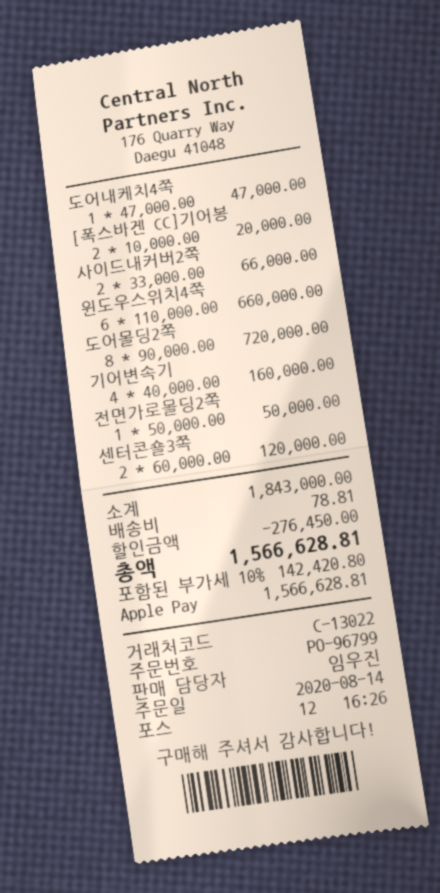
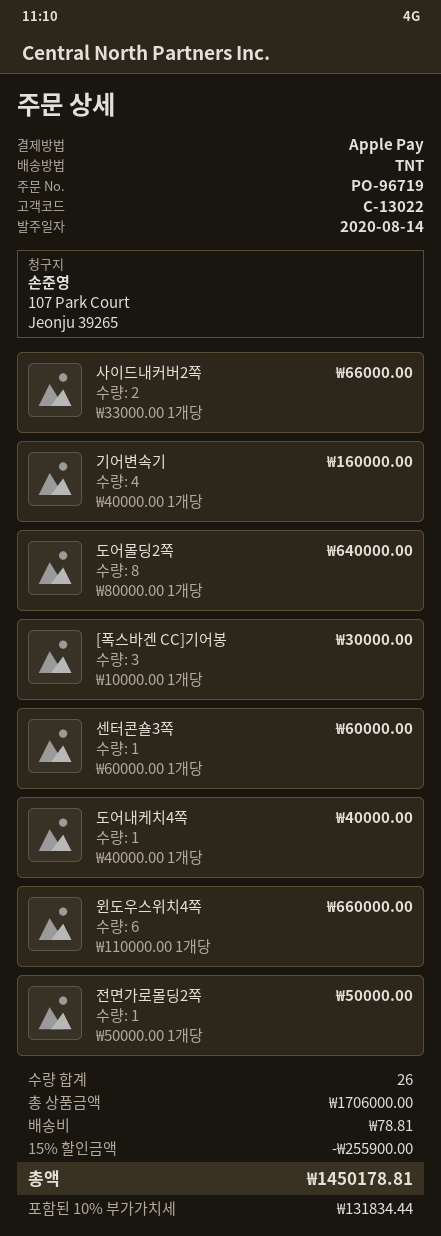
order number: PO-96799 -> PO-96719
도어내케치4쪽: 1 x 47000.00 = 47000.00 -> 1 x 40000.00 = 40000.00
[폭스바겐 CC]기어봉: 2 x 10000.00 = 20000.00 -> 3 x 10000.00 = 30000.00
도어몰딩2쪽: 8 x 90000.00 = 720000.00 -> 8 x 80000.00 = 640000.00
센터콘숄3쪽: 2 x 60000.00 = 120000.00 -> 1 x 60000.00 = 60000.00
subtotal: 1843000.00 -> 1706000.00
discount: 276450.00 -> 255900.00
tax: 10% = 142420.80 -> 10% = 131834.44
total: 1566628.81 -> 1450178.81

